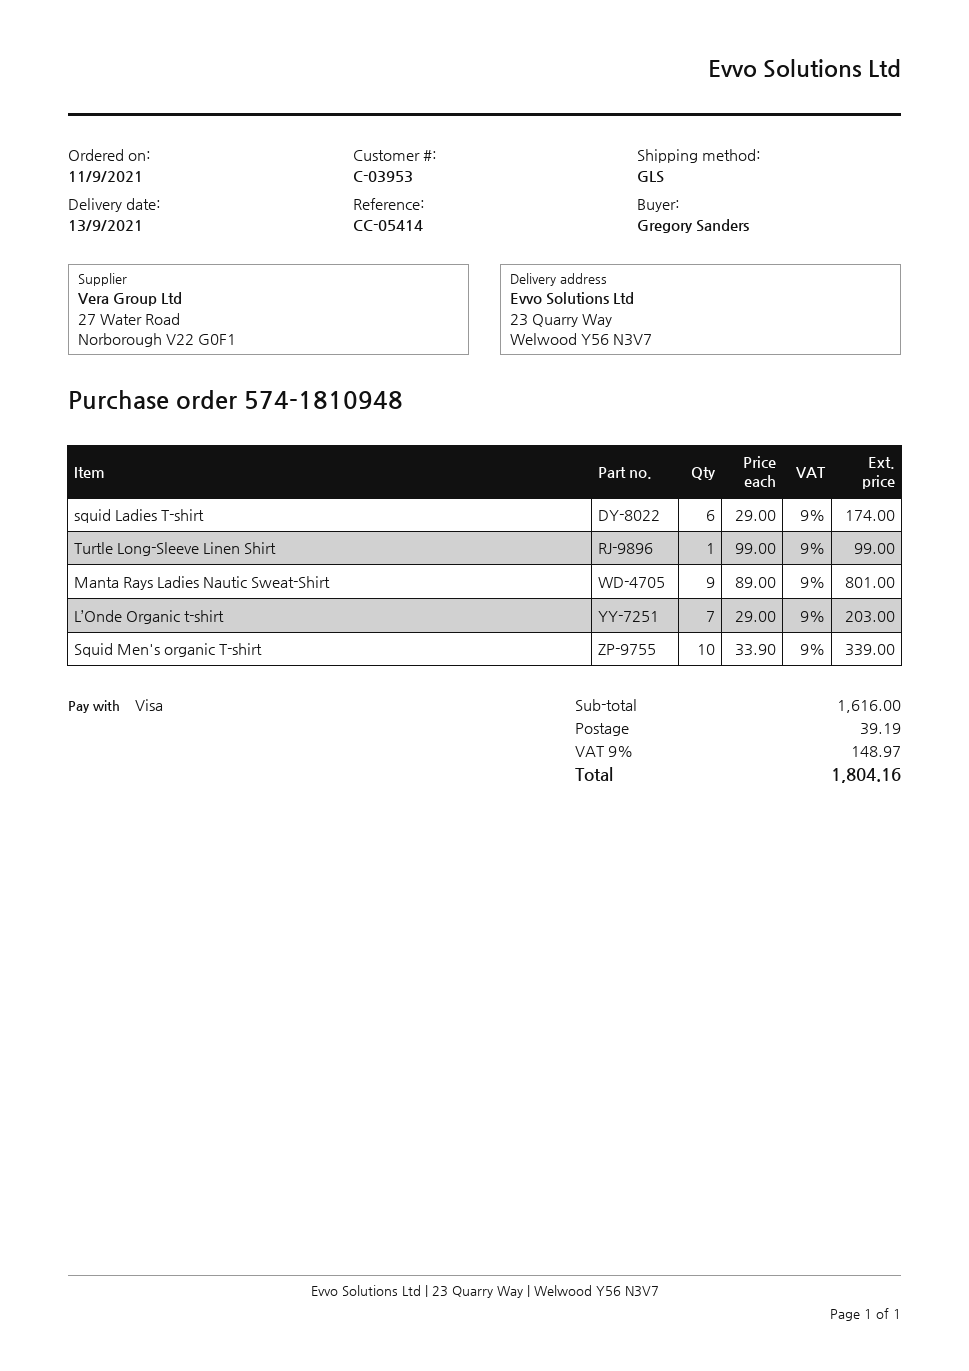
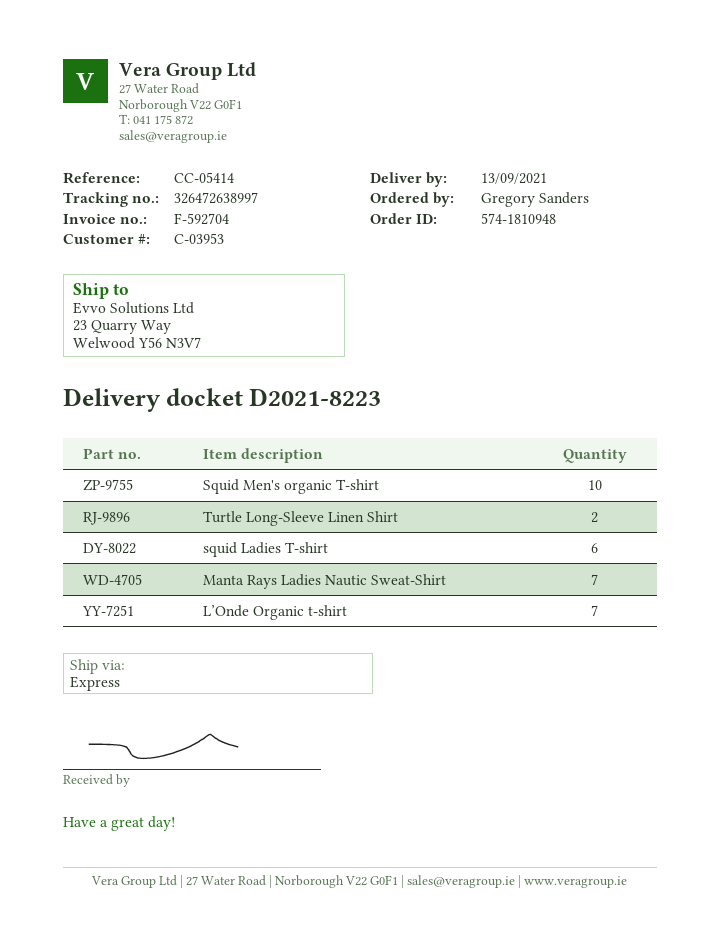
shipping method: GLS -> express
Turtle Long-Sleeve Linen Shirt: 1 -> 2
Manta Rays Ladies Nautic Sweat-Shirt: 9 -> 7

